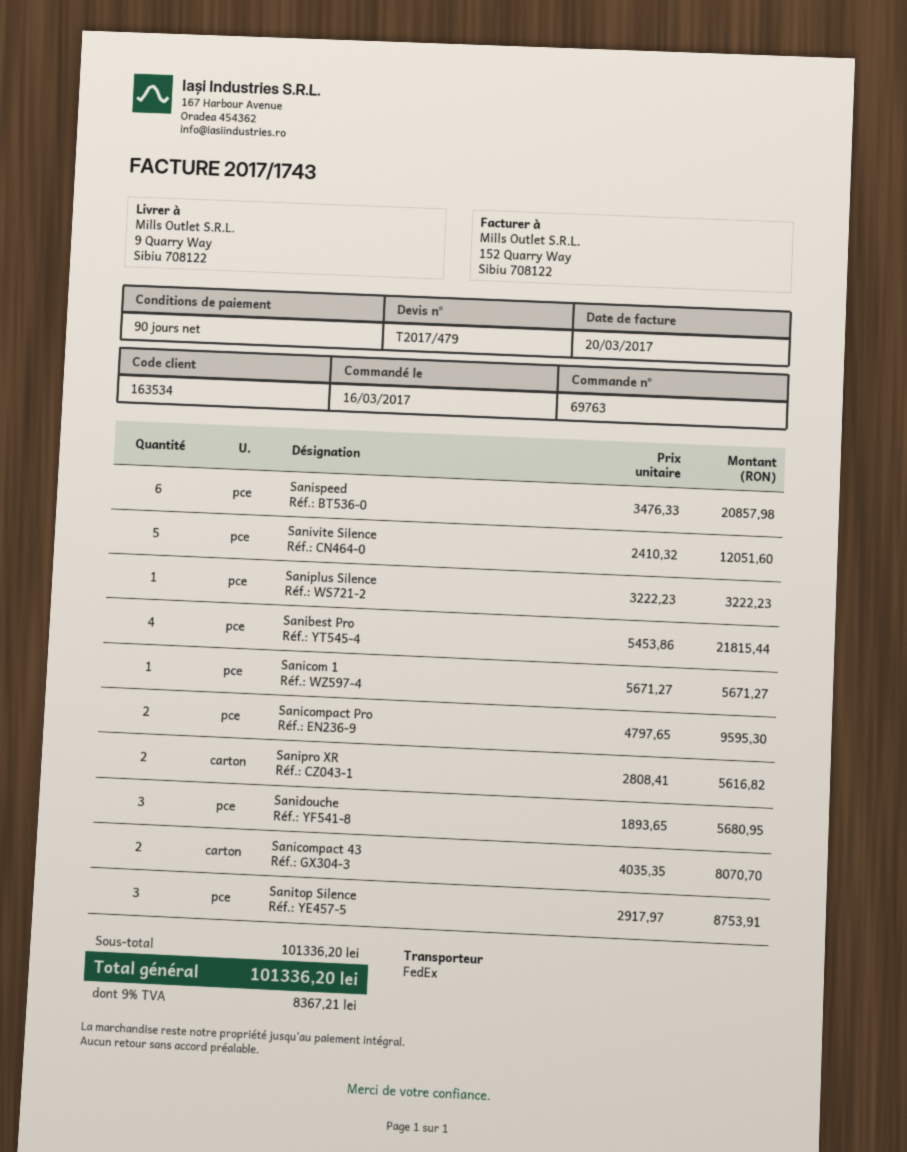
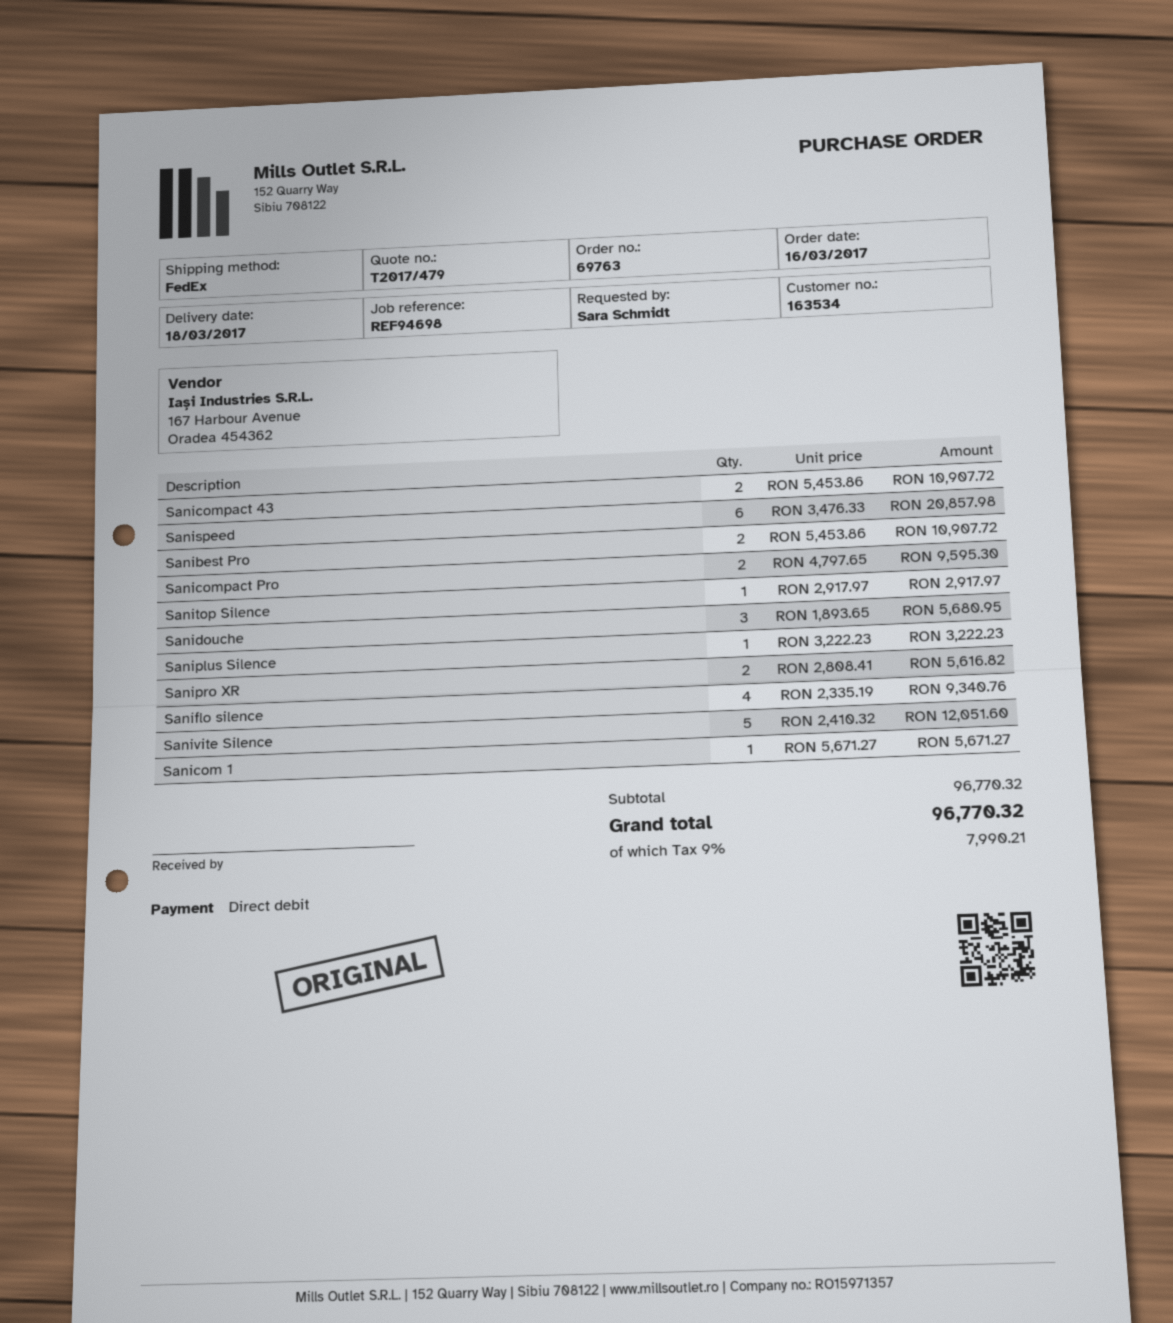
Sanibest Pro: 4 x 5453.86 = 21815.44 -> 2 x 5453.86 = 10907.72
Sanicompact 43: 2 x 4035.35 = 8070.70 -> 2 x 5453.86 = 10907.72
Sanitop Silence: 3 x 2917.97 = 8753.91 -> 1 x 2917.97 = 2917.97
Saniflo silence: none -> 4 x 2335.19 = 9340.76
subtotal: 101336.20 -> 96770.32
tax: 9% = 8367.21 -> 9% = 7990.21
total: 101336.20 -> 96770.32

